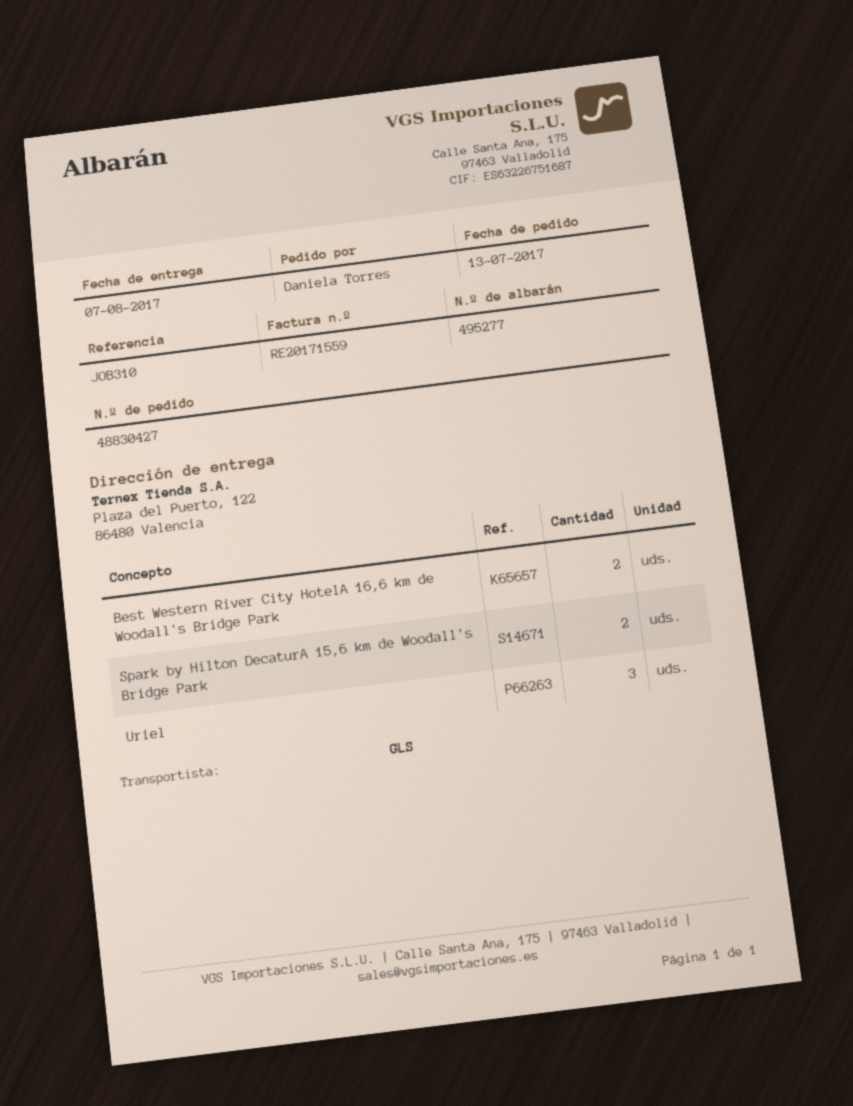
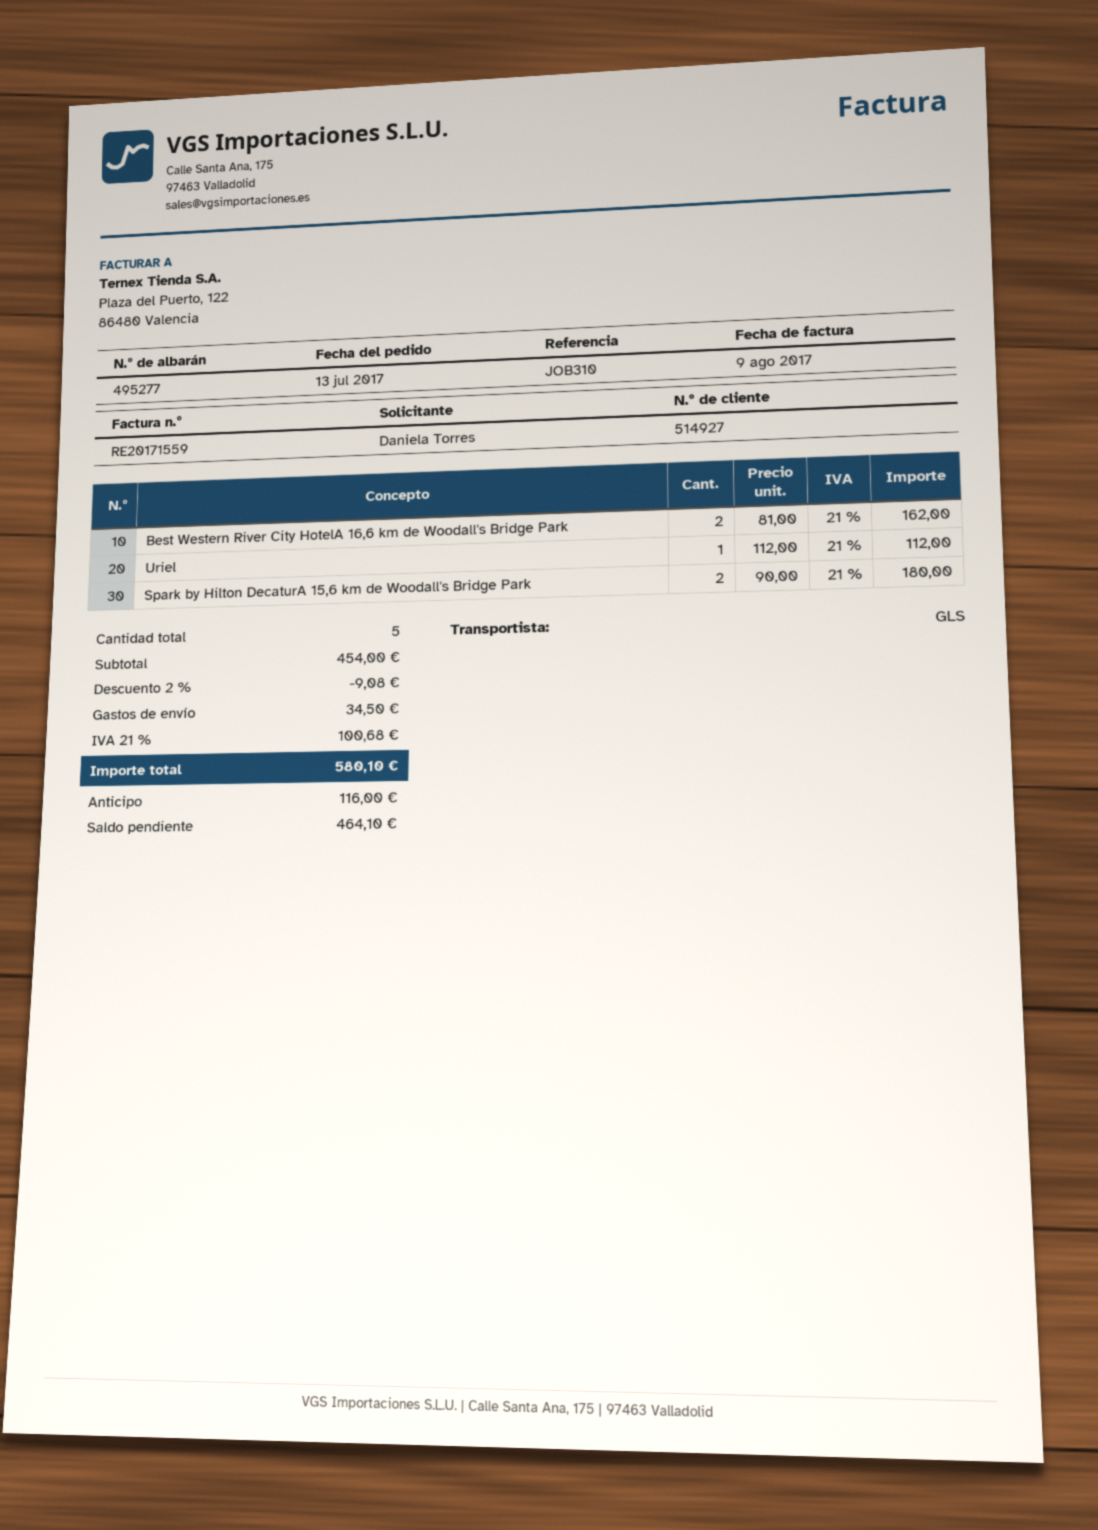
Uriel: 3 -> 1

